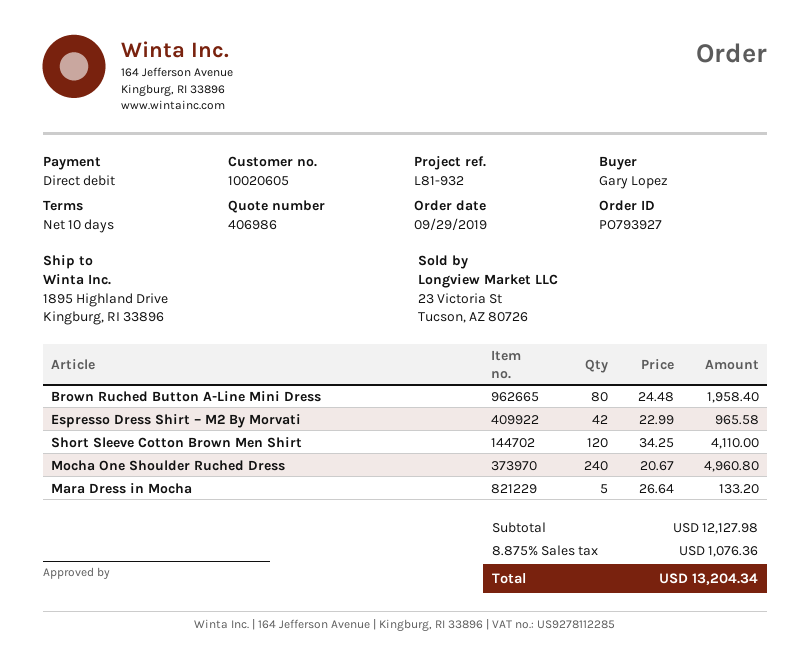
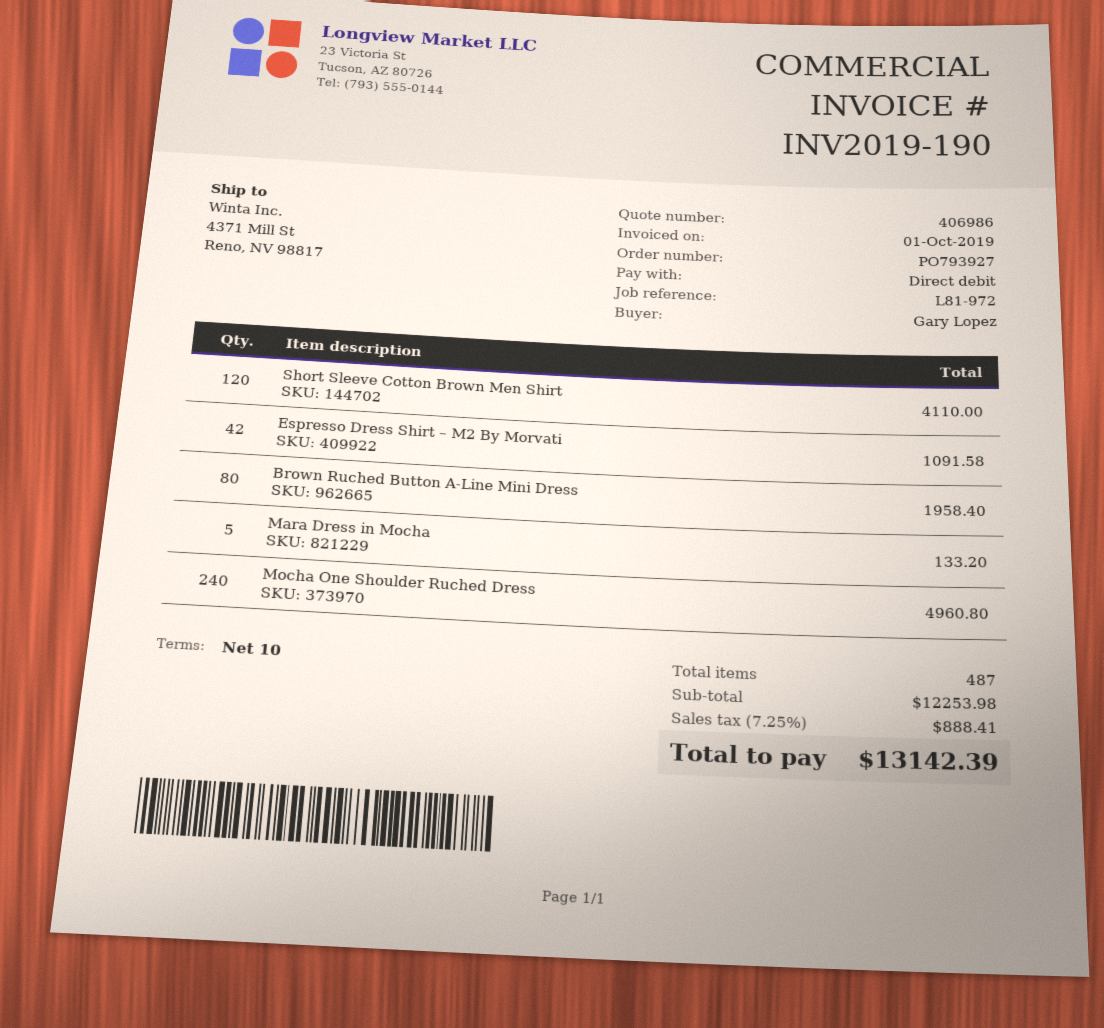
reference: L81-932 -> L81-972
ship to: 1895 Highland Drive, Kingburg, RI 33896 -> 4371 Mill St, Reno, NV 98817
Espresso Dress Shirt – M2 By Morvati: 42 for 965.58 -> 42 for 1091.58
subtotal: 12127.98 -> 12253.98
tax: 8.875% = 1076.36 -> 7.25% = 888.41
total: 13204.34 -> 13142.39

